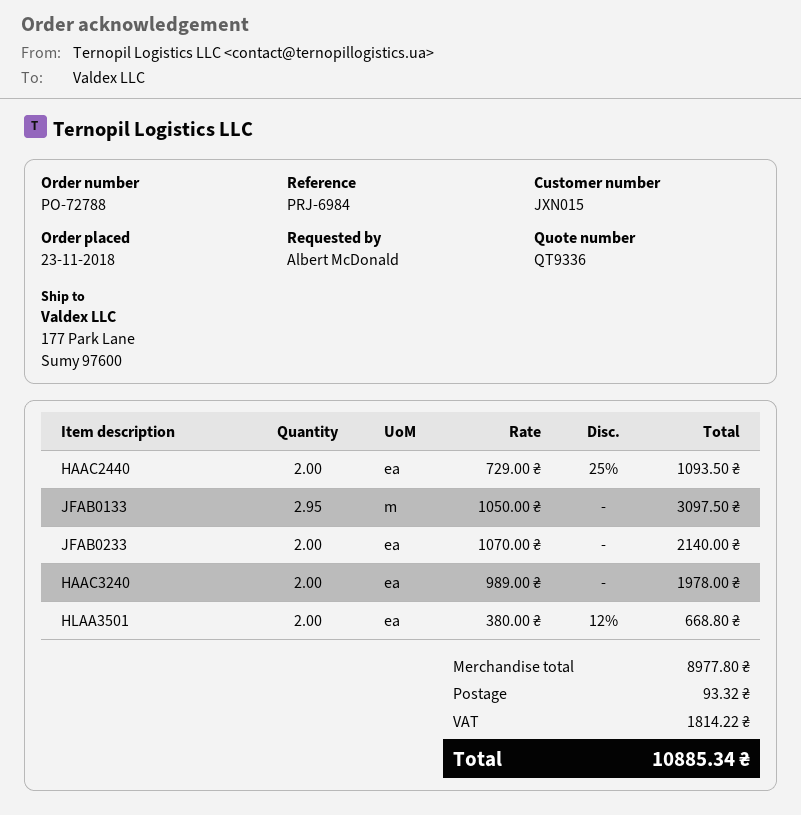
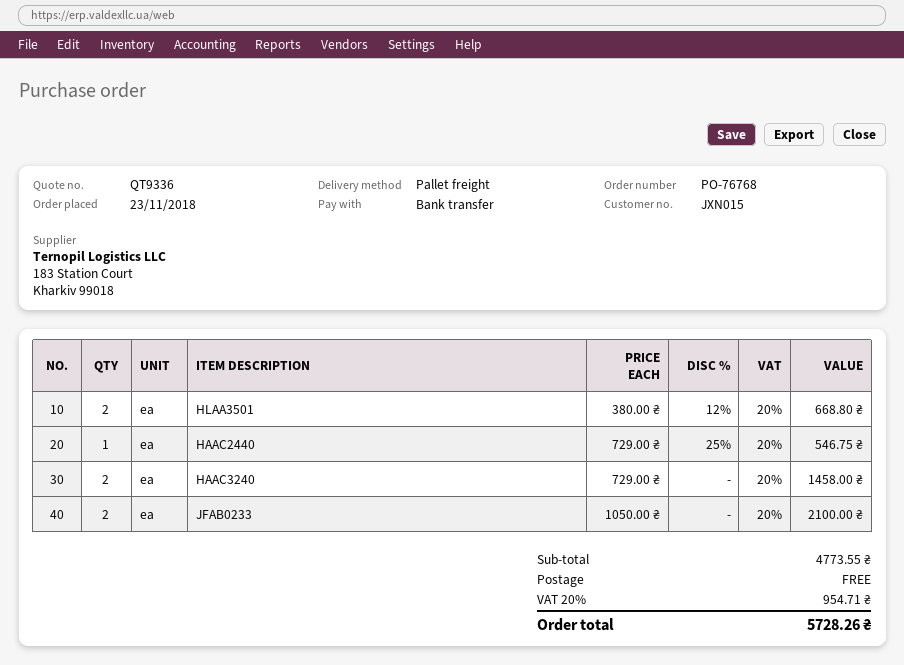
order number: PO-72788 -> PO-76768
HAAC2440: 2 x 729.00 - 25% = 1093.50 -> 1 x 729.00 - 25% = 546.75
JFAB0133: 2.95 x 1050.00 = 3097.50 -> none
JFAB0233: 2 x 1070.00 = 2140.00 -> 2 x 1050.00 = 2100.00
HAAC3240: 2 x 989.00 = 1978.00 -> 2 x 729.00 = 1458.00
subtotal: 8977.80 -> 4773.55
shipping: 93.32 -> 0.00
tax: 1814.22 -> 954.71
total: 10885.34 -> 5728.26

